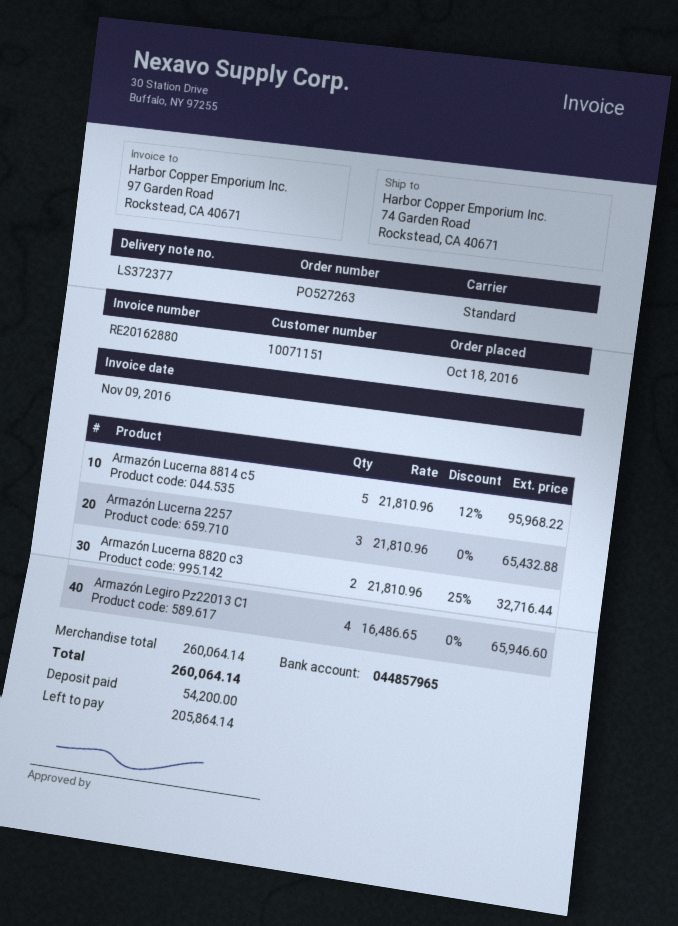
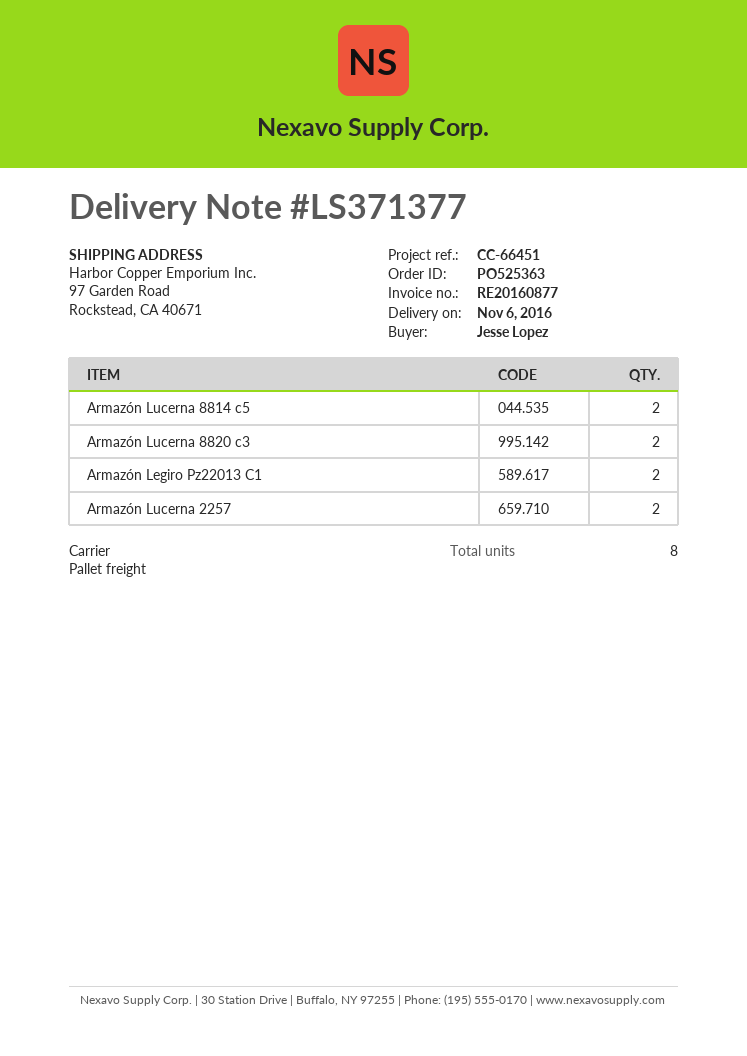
order number: PO527263 -> PO525363
delivery note number: LS372377 -> LS371377
invoice number: RE20162880 -> RE20160877
shipping method: standard -> pallet freight
ship to: 74 Garden Road, Rockstead, CA 40671 -> 97 Garden Road, Rockstead, CA 40671
Armazón Lucerna 8814 c5: 5 -> 2
Armazón Lucerna 2257: 3 -> 2
Armazón Legiro Pz22013 C1: 4 -> 2

